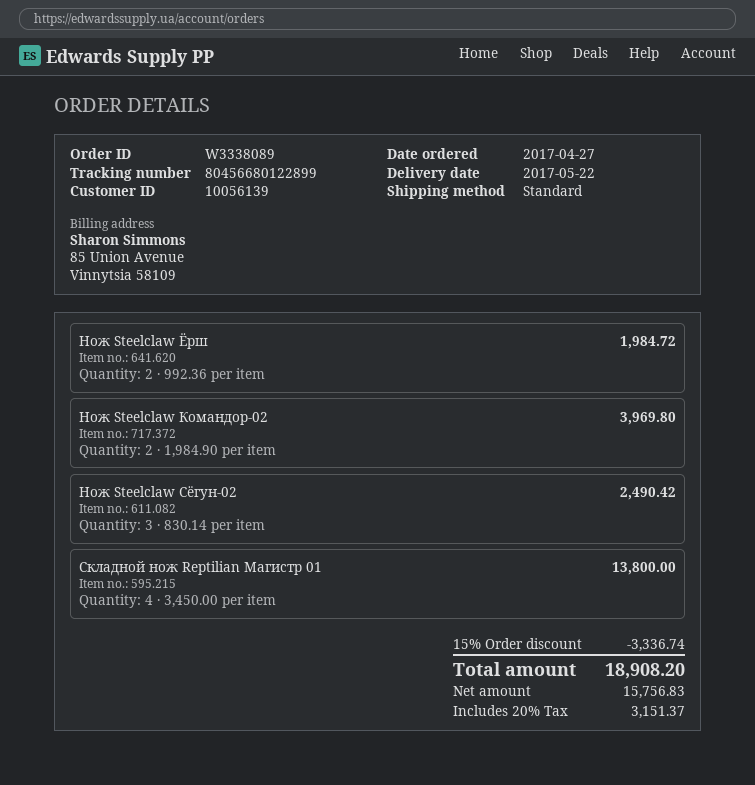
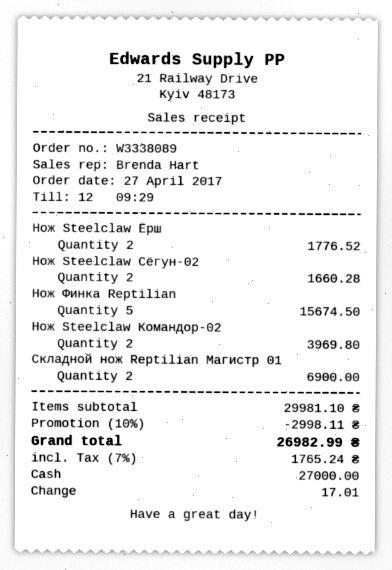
Нож Steelclaw Ёрш: 2 for 1984.72 -> 2 for 1776.52
Нож Steelclaw Сёгун-02: 3 for 2490.42 -> 2 for 1660.28
Складной нож Reptilian Магистр 01: 4 for 13800.00 -> 2 for 6900.00
Нож Финка Reptilian: none -> 5 for 15674.50
discount: 15% = 3336.74 -> 10% = 2998.11
tax: 20% = 3151.37 -> 7% = 1765.24
total: 18908.20 -> 26982.99

